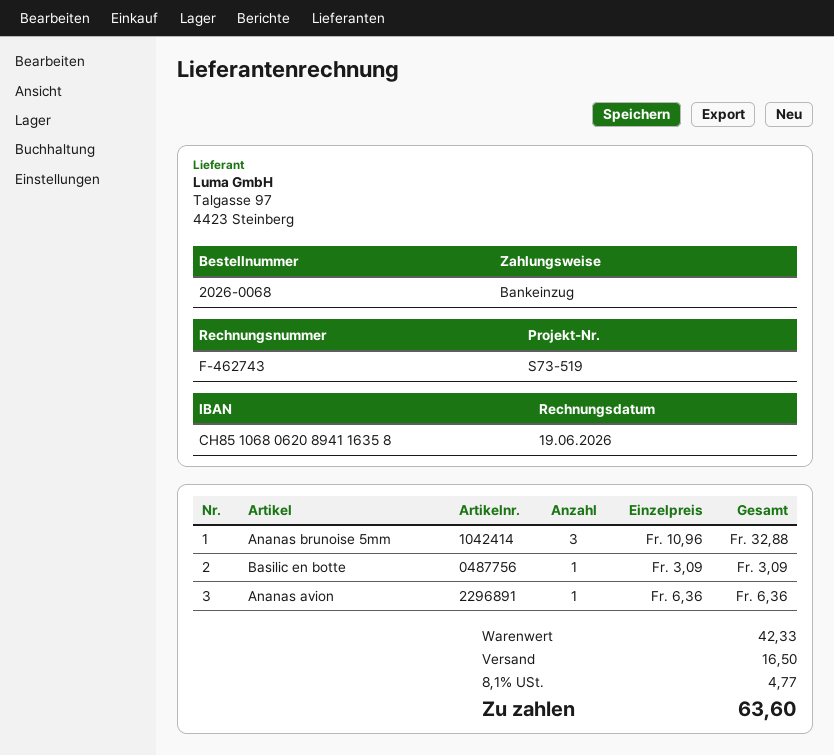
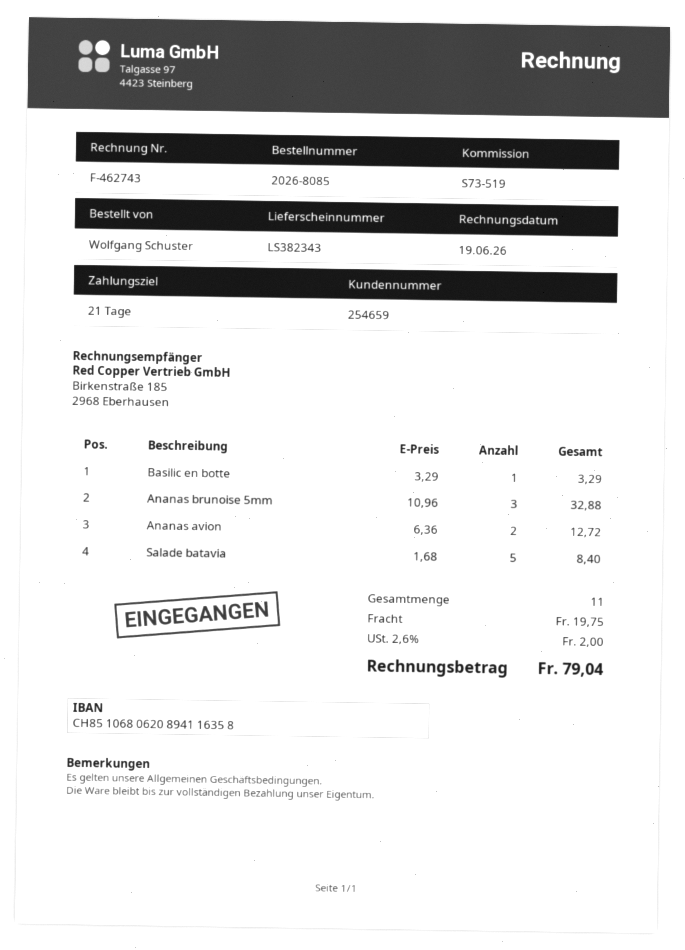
order number: 2026-0068 -> 2026-8085
Basilic en botte: 1 x 3.09 = 3.09 -> 1 x 3.29 = 3.29
Ananas avion: 1 x 6.36 = 6.36 -> 2 x 6.36 = 12.72
Salade batavia: none -> 5 x 1.68 = 8.40
shipping: 16.50 -> 19.75
tax: 8.1% = 4.77 -> 2.6% = 2.00
total: 63.60 -> 79.04

